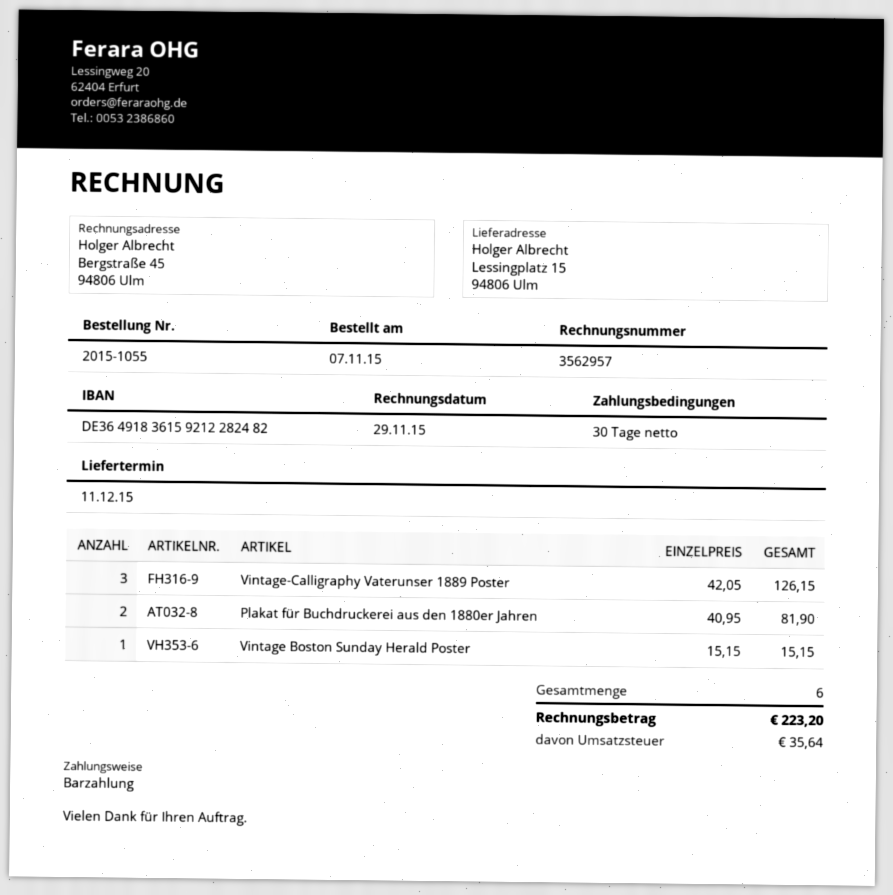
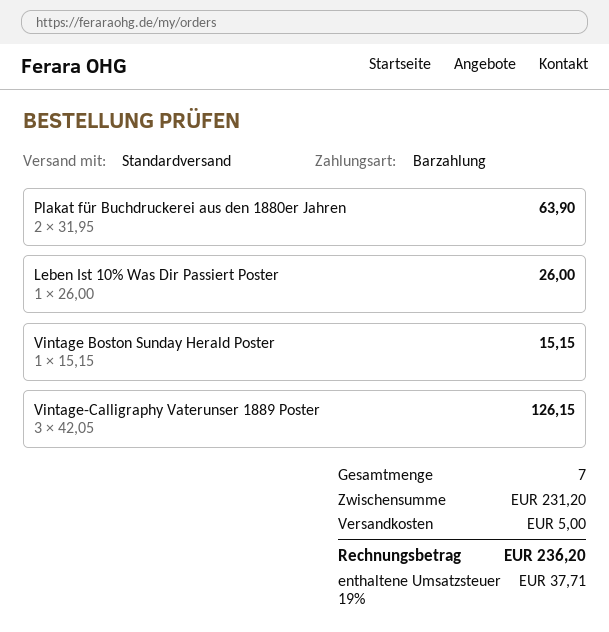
Plakat für Buchdruckerei aus den 1880er Jahren: 2 x 40.95 = 81.90 -> 2 x 31.95 = 63.90
Leben Ist 10% Was Dir Passiert Poster: none -> 1 x 26.00 = 26.00
total quantity: 6 -> 7
shipping: none -> 5.00
tax: 35.64 -> 37.71
total: 223.20 -> 236.20

